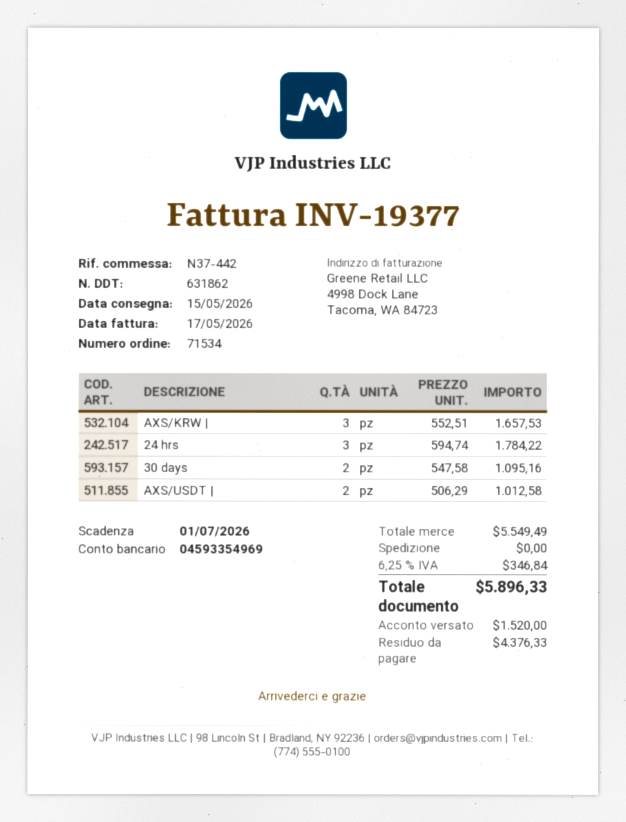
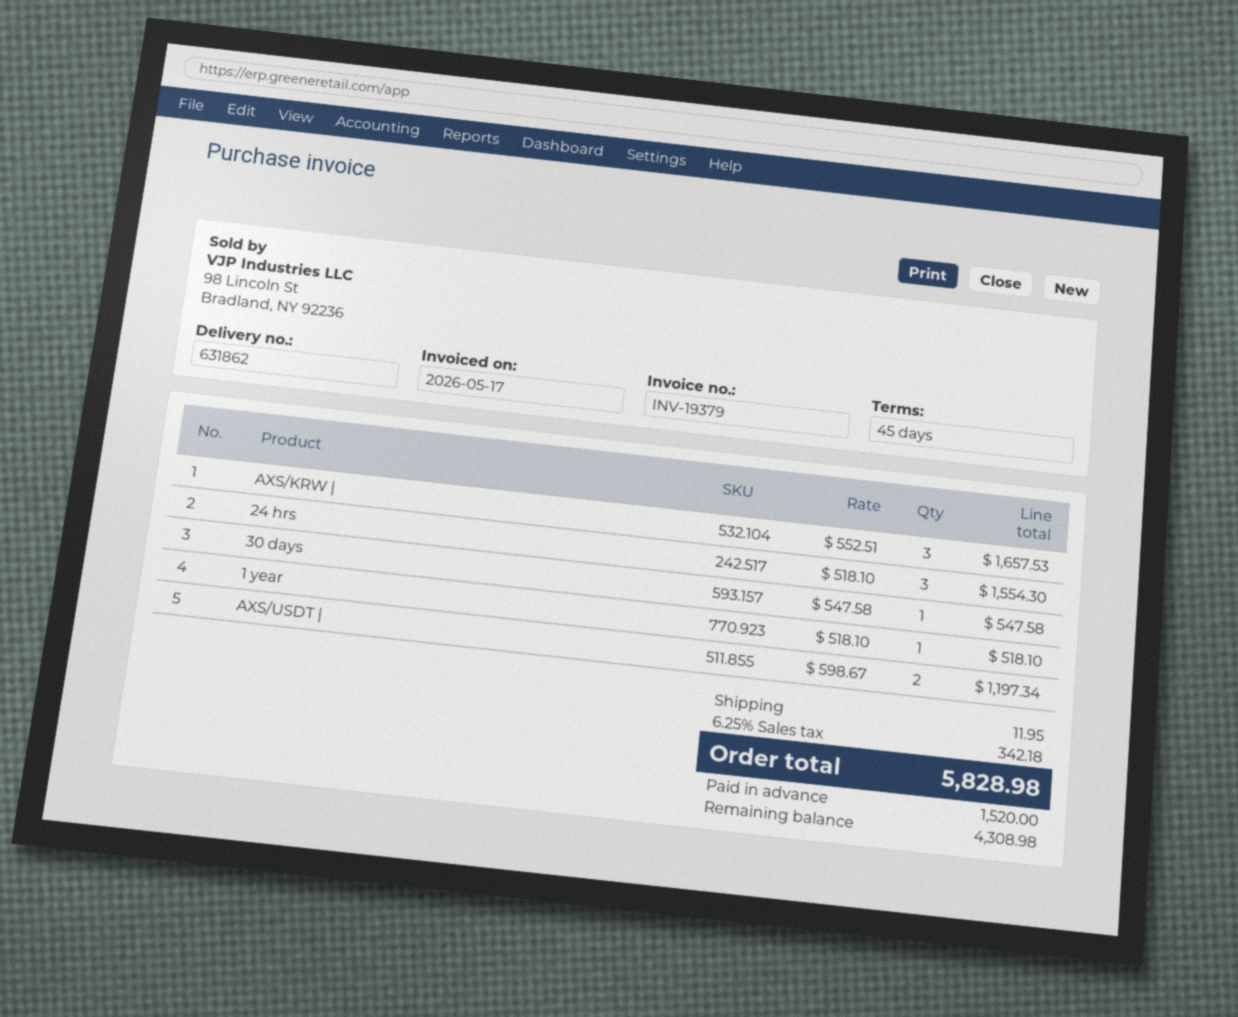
invoice number: INV-19377 -> INV-19379
24 hrs: 3 x 594.74 = 1784.22 -> 3 x 518.10 = 1554.30
30 days: 2 x 547.58 = 1095.16 -> 1 x 547.58 = 547.58
AXS/USDT |: 2 x 506.29 = 1012.58 -> 2 x 598.67 = 1197.34
1 year: none -> 1 x 518.10 = 518.10
shipping: 0.00 -> 11.95
tax: 6.25% = 346.84 -> 6.25% = 342.18
total: 5896.33 -> 5828.98
balance: 4376.33 -> 4308.98

